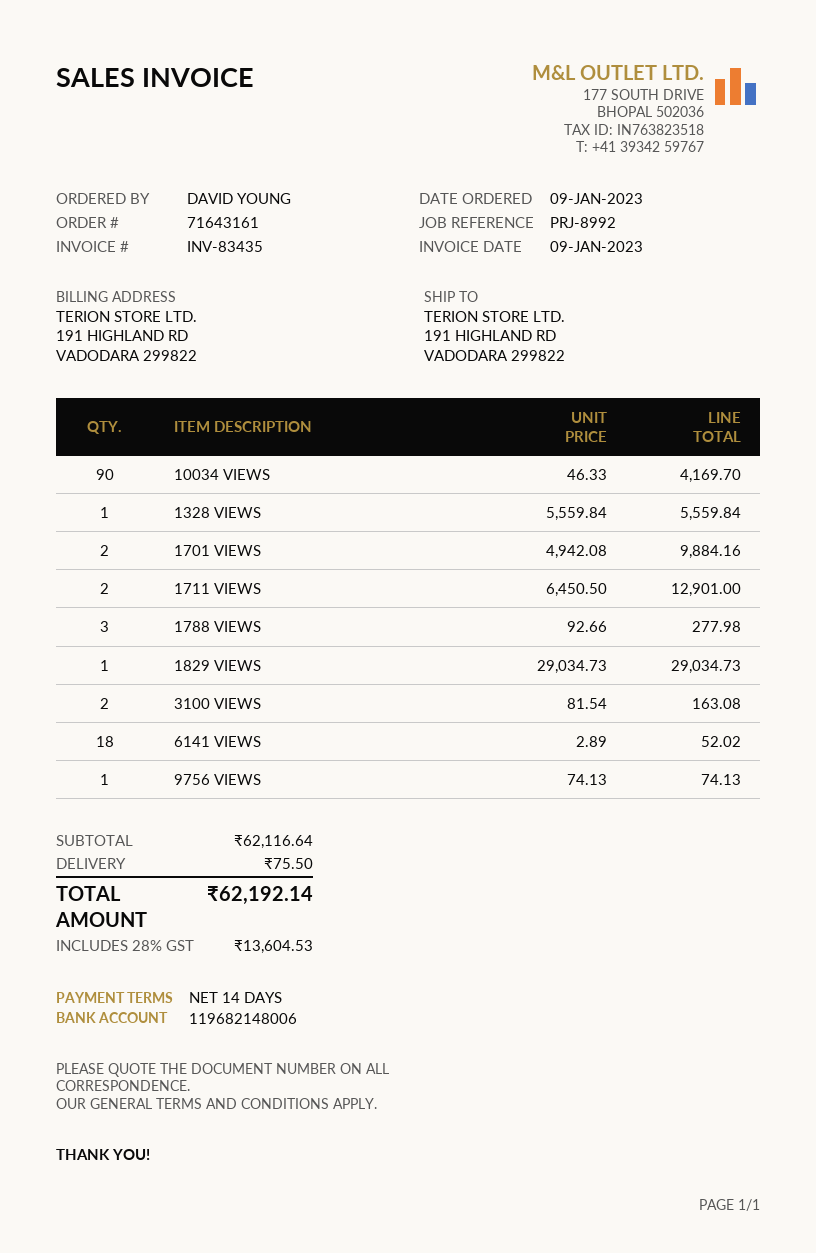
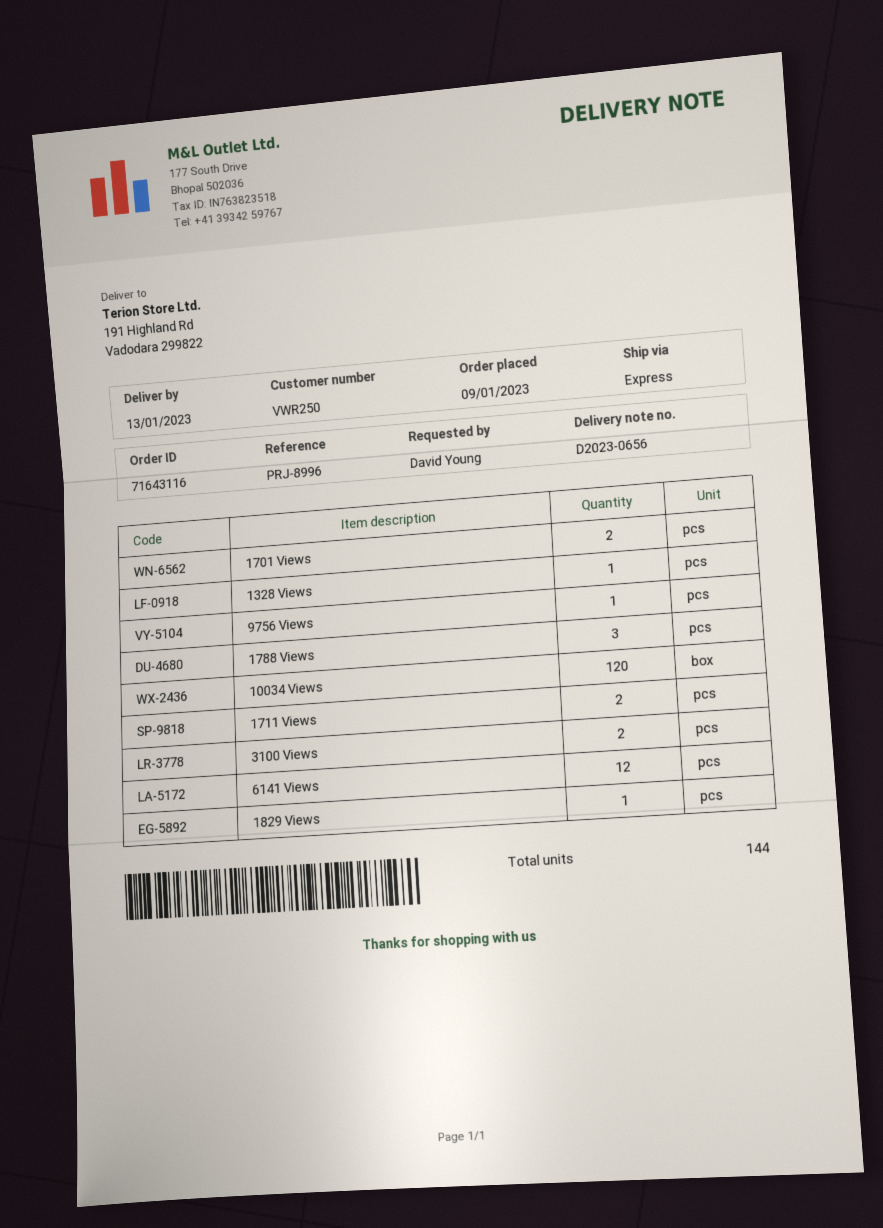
order number: 71643161 -> 71643116
reference: PRJ-8992 -> PRJ-8996
10034 VIEWS: 90 -> 120
6141 VIEWS: 18 -> 12

